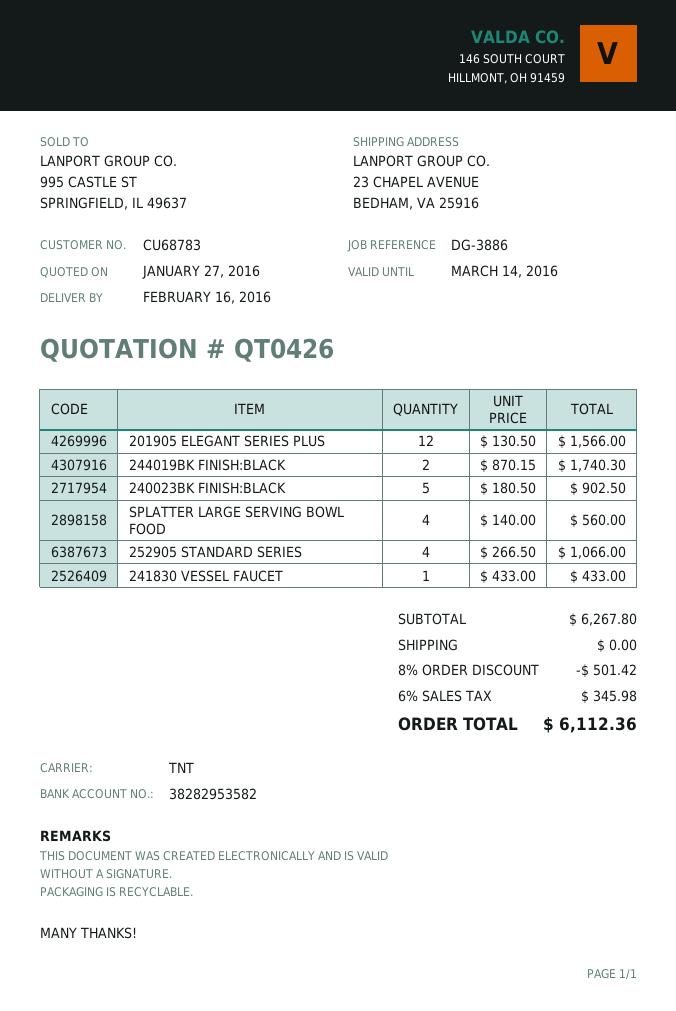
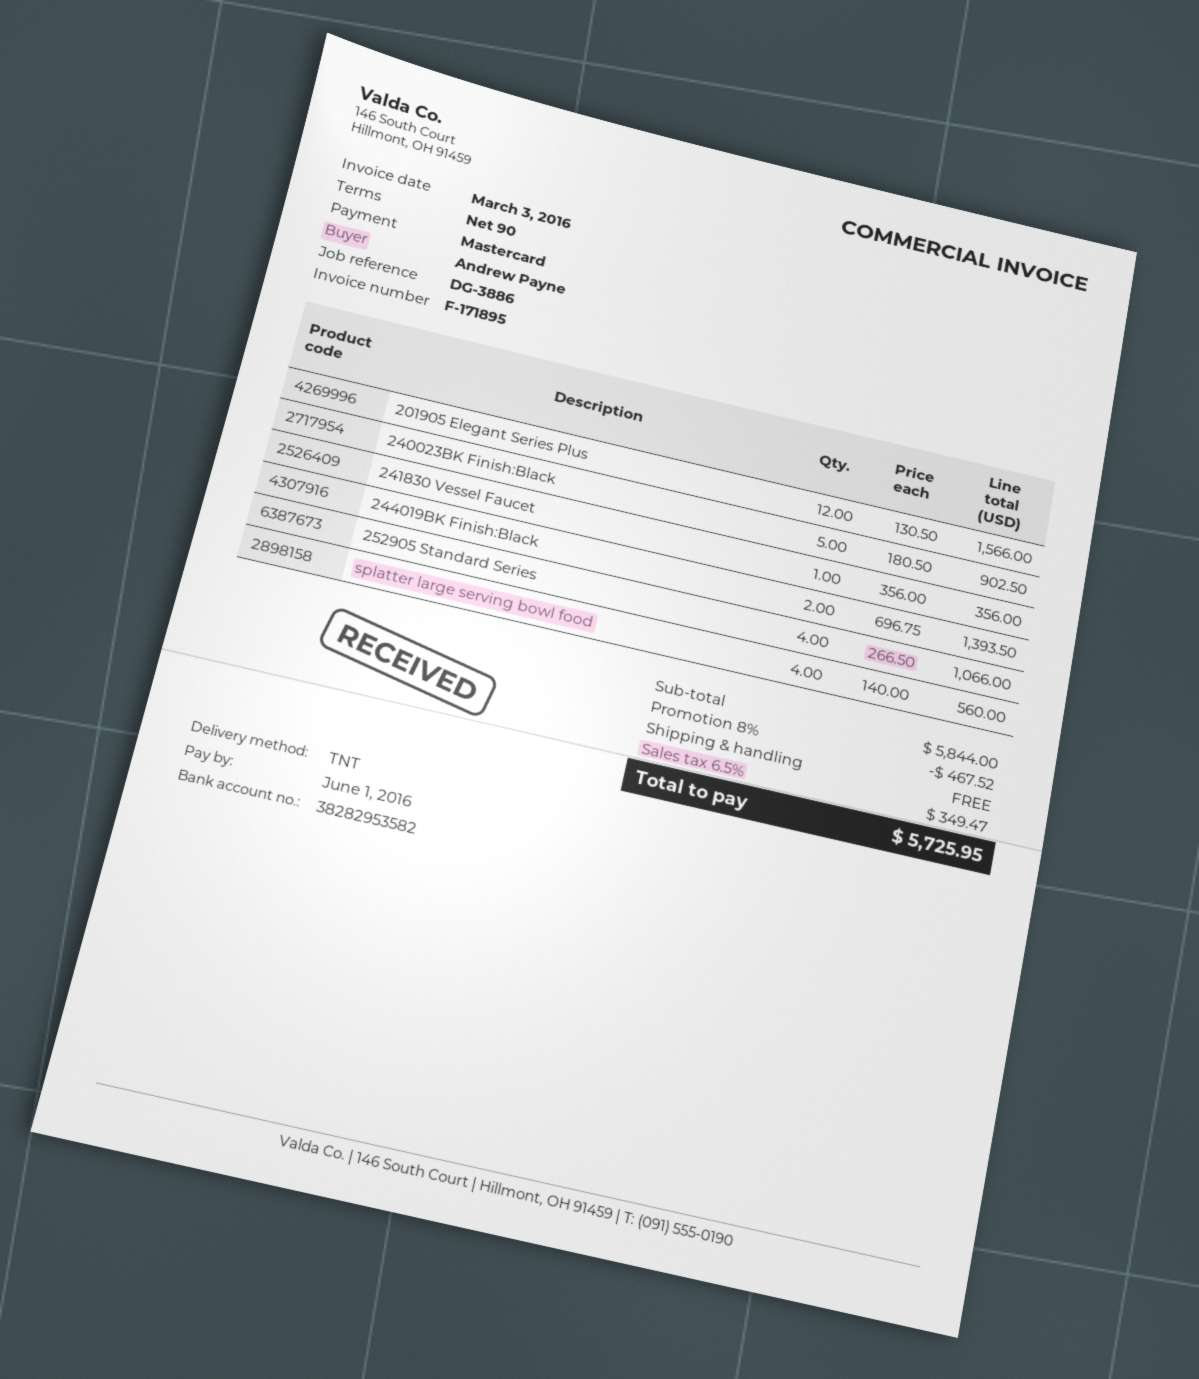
244019BK FINISH:BLACK: 2 x 870.15 = 1740.30 -> 2 x 696.75 = 1393.50
241830 VESSEL FAUCET: 1 x 433.00 = 433.00 -> 1 x 356.00 = 356.00
subtotal: 6267.80 -> 5844.00
discount: 8% = 501.42 -> 8% = 467.52
tax: 6% = 345.98 -> 6.5% = 349.47
total: 6112.36 -> 5725.95

